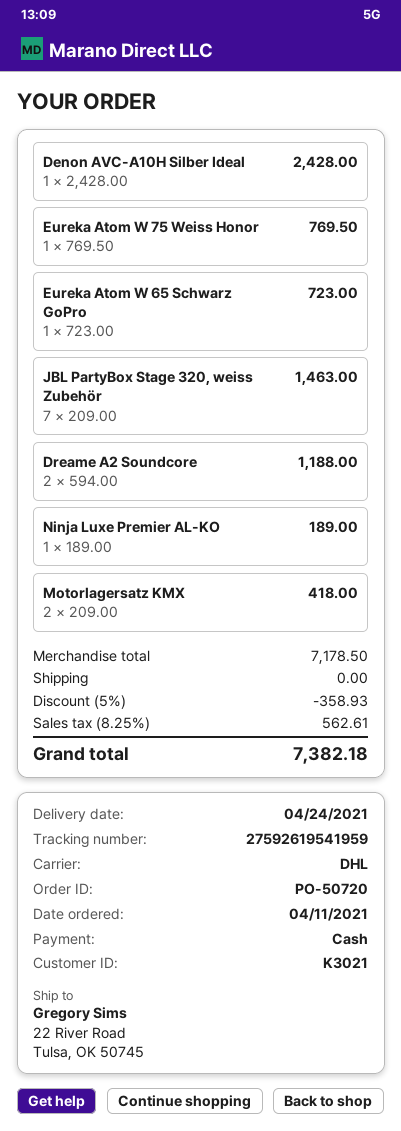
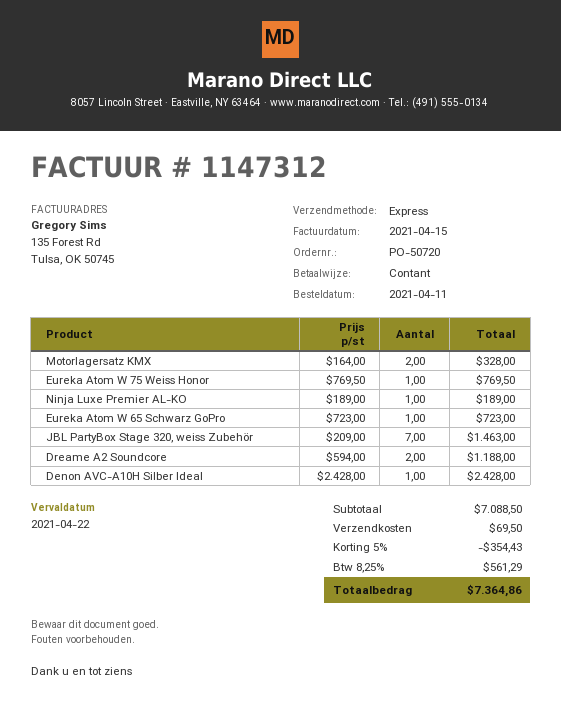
shipping method: DHL -> express
Motorlagersatz KMX: 2 x 209.00 = 418.00 -> 2 x 164.00 = 328.00
subtotal: 7178.50 -> 7088.50
discount: 5% = 358.93 -> 5% = 354.43
shipping: 0.00 -> 69.50
tax: 8.25% = 562.61 -> 8.25% = 561.29
total: 7382.18 -> 7364.86

